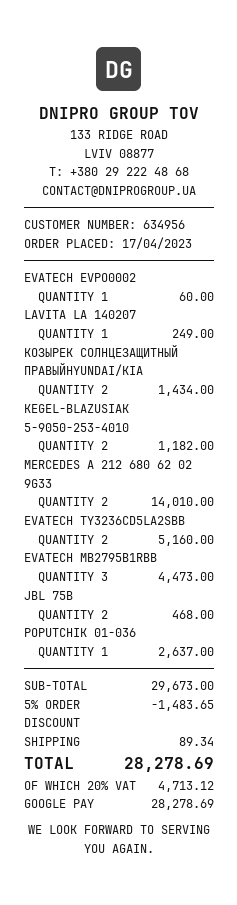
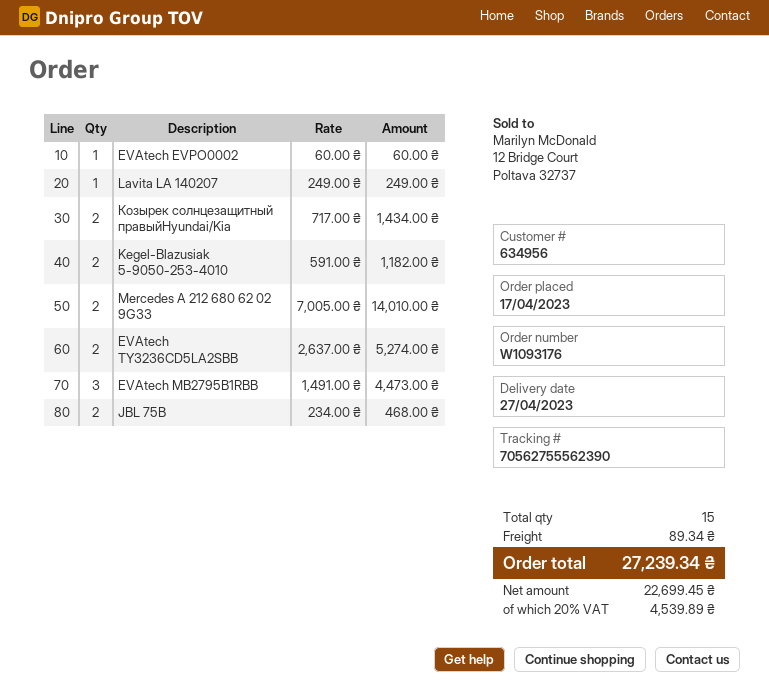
EVATECH TY3236CD5LA2SBB: 2 for 5160.00 -> 2 for 5274.00
POPUTCHIK 01-036: 1 for 2637.00 -> none
discount: 5% = 1483.65 -> none
tax: 20% = 4713.12 -> 20% = 4539.89
total: 28278.69 -> 27239.34

